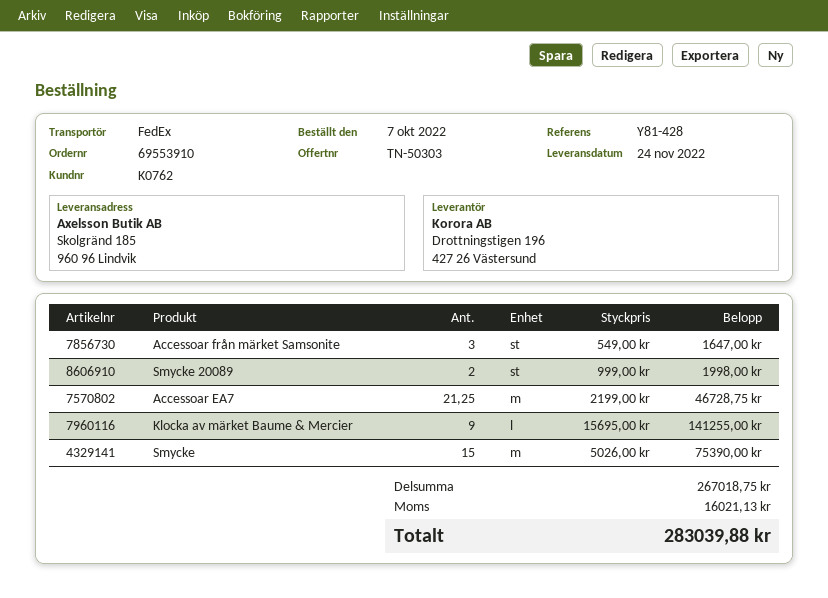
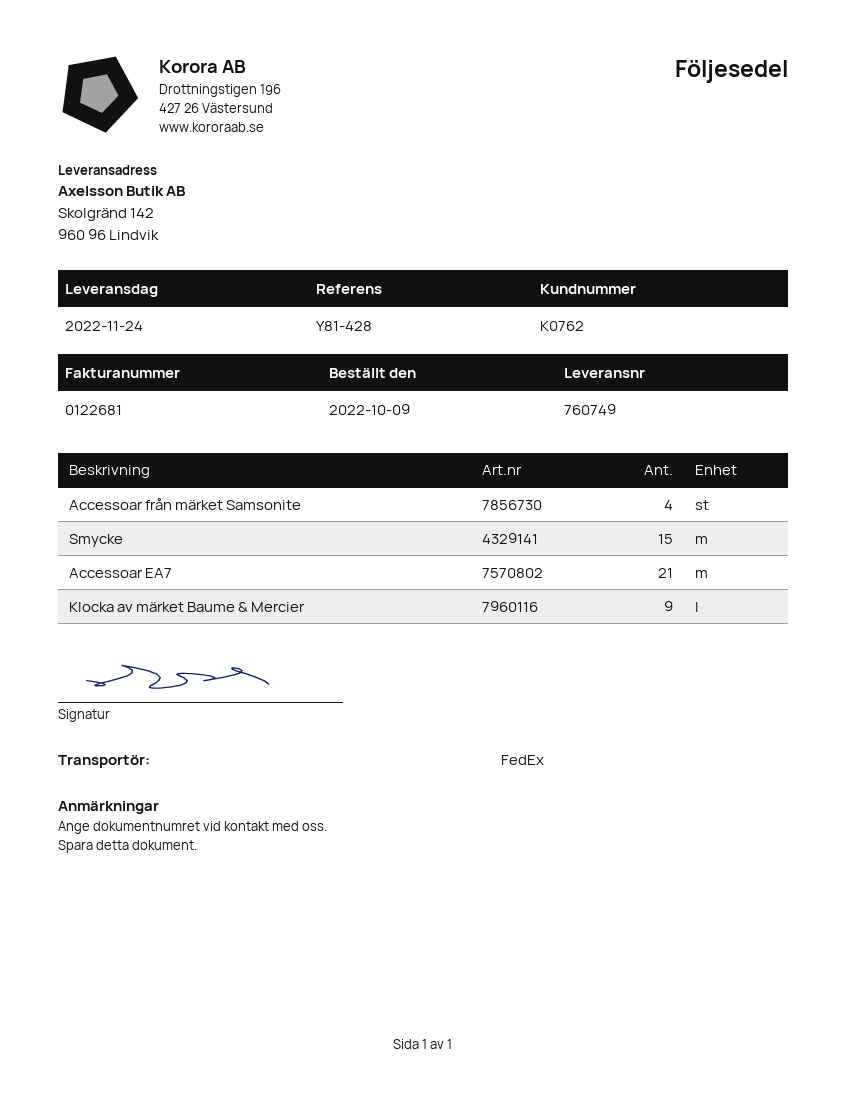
order date: 2022-10-07 -> 2022-10-09
ship to: Skolgränd 185, 960 96 Lindvik -> Skolgränd 142, 960 96 Lindvik
Accessoar från märket Samsonite: 3 -> 4
Smycke 20089: 2 -> none
Accessoar EA7: 21.25 -> 21

